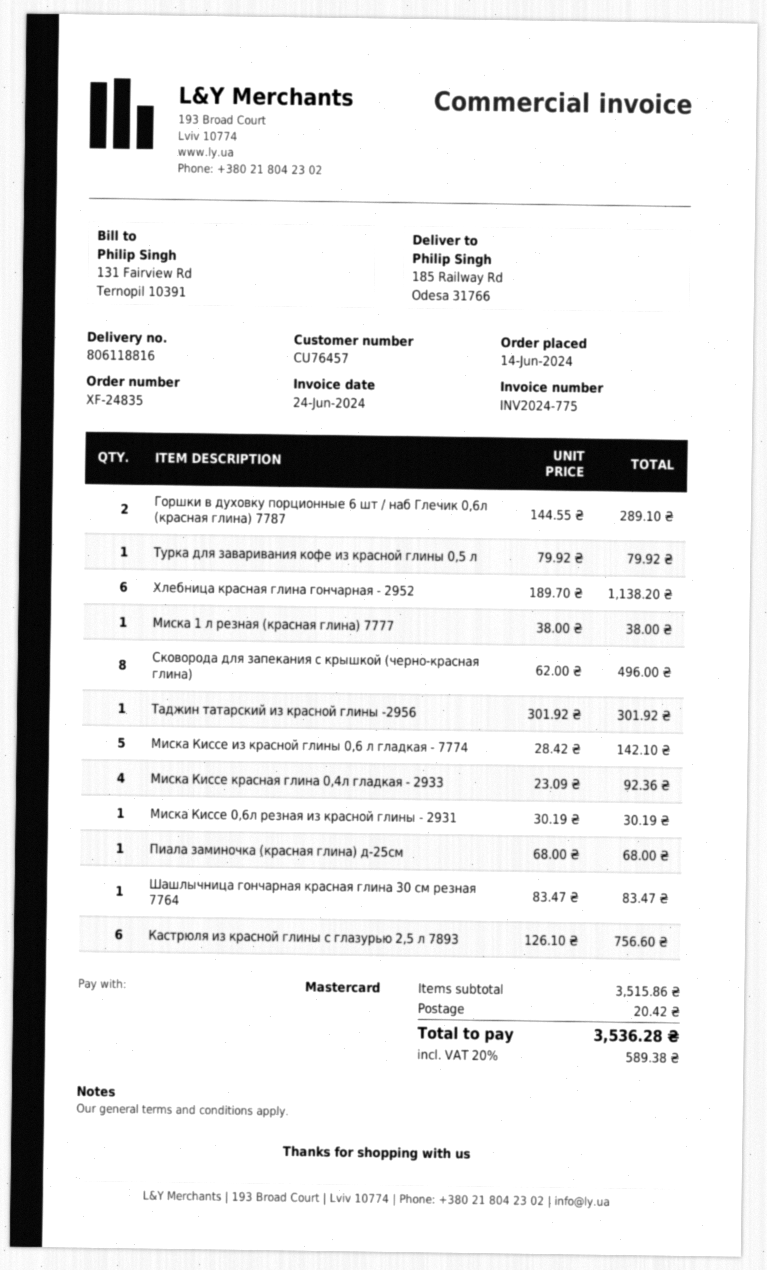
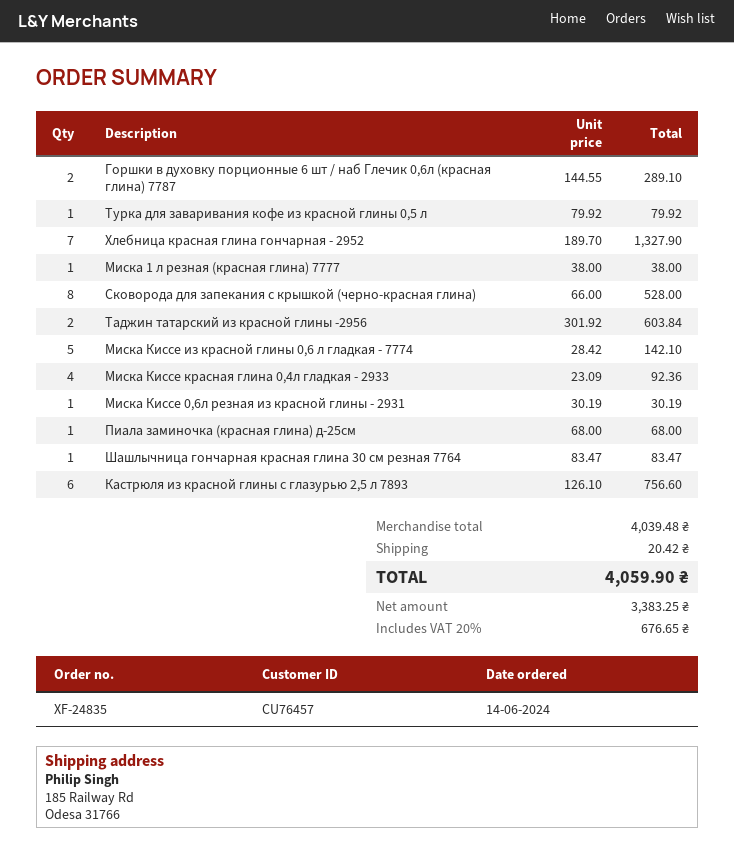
Хлебница красная глина гончарная - 2952: 6 x 189.70 = 1138.20 -> 7 x 189.70 = 1327.90
Сковорода для запекания с крышкой (черно-красная глина): 8 x 62.00 = 496.00 -> 8 x 66.00 = 528.00
Таджин татарский из красной глины -2956: 1 x 301.92 = 301.92 -> 2 x 301.92 = 603.84
subtotal: 3515.86 -> 4039.48
tax: 20% = 589.38 -> 20% = 676.65
total: 3536.28 -> 4059.90

